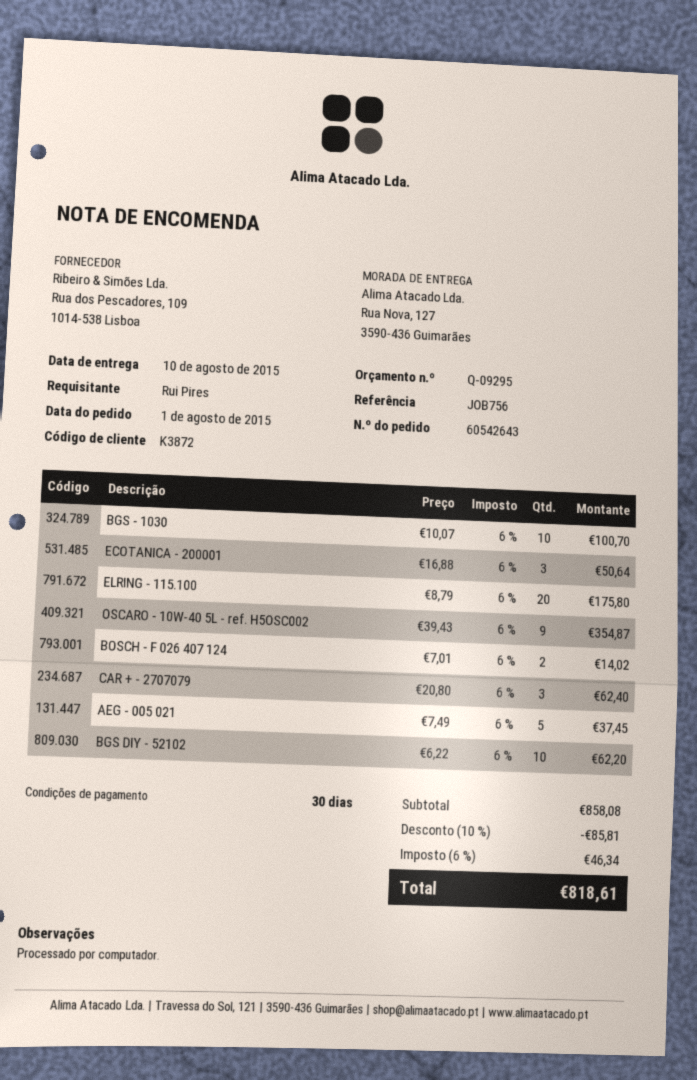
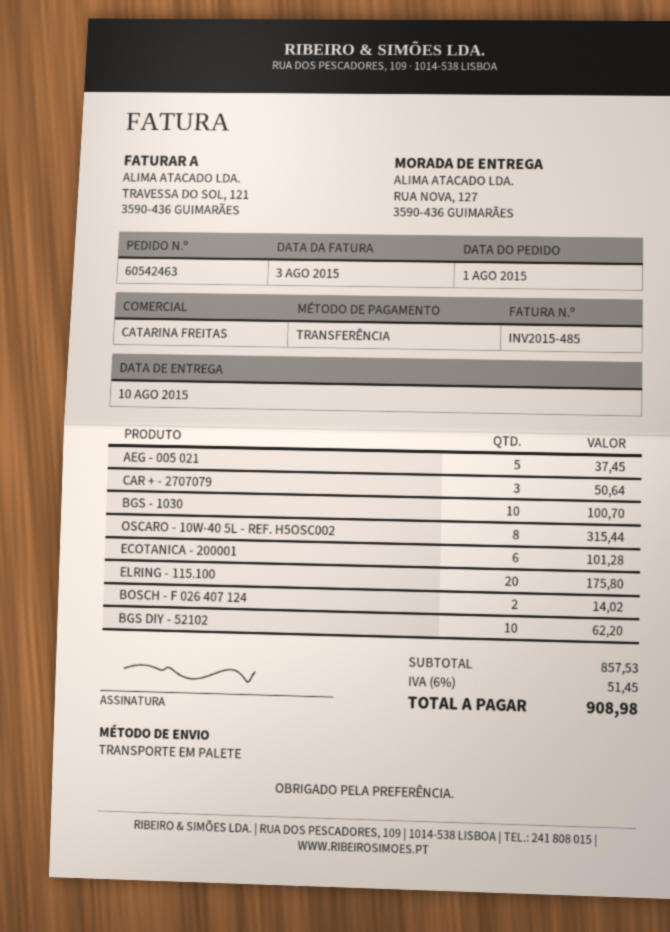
order number: 60542643 -> 60542463
ECOTANICA - 200001: 3 for 50.64 -> 6 for 101.28
OSCARO - 10W-40 5L - ref. H5OSC002: 9 for 354.87 -> 8 for 315.44
CAR + - 2707079: 3 for 62.40 -> 3 for 50.64
subtotal: 858.08 -> 857.53
discount: 10% = 85.81 -> none
tax: 6% = 46.34 -> 6% = 51.45
total: 818.61 -> 908.98

